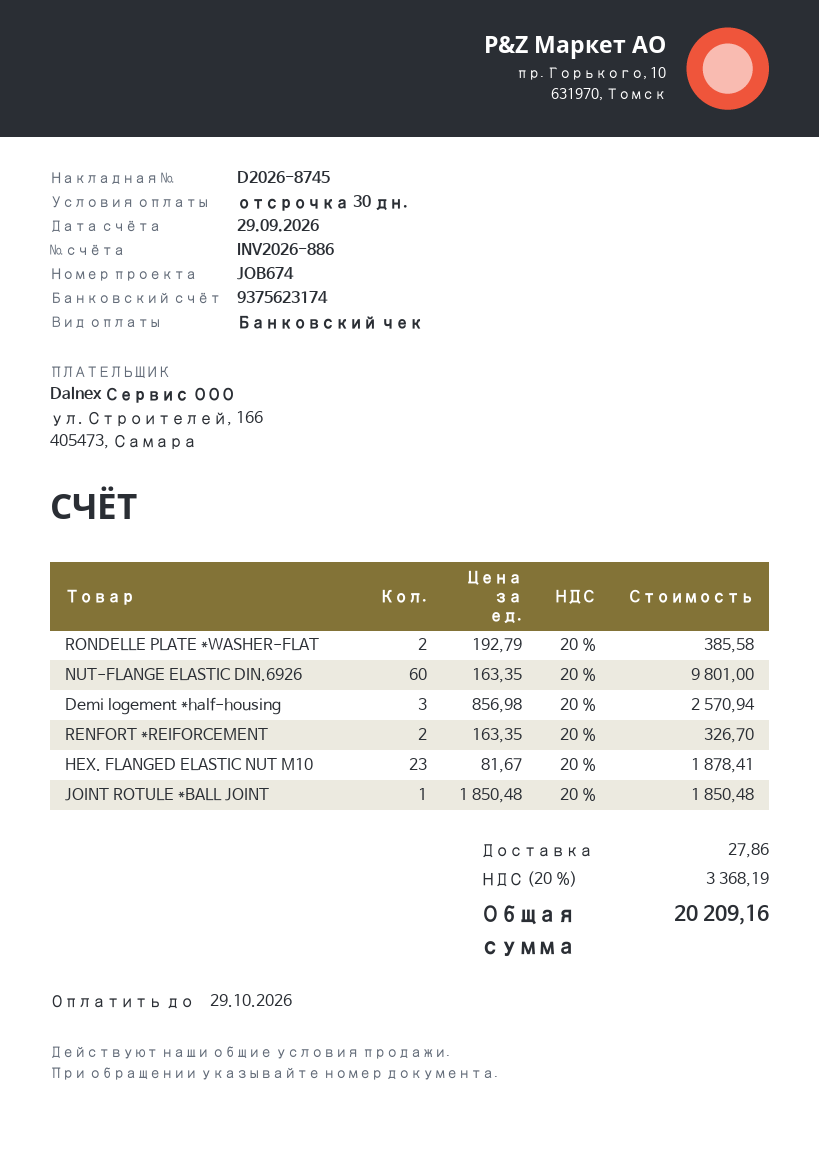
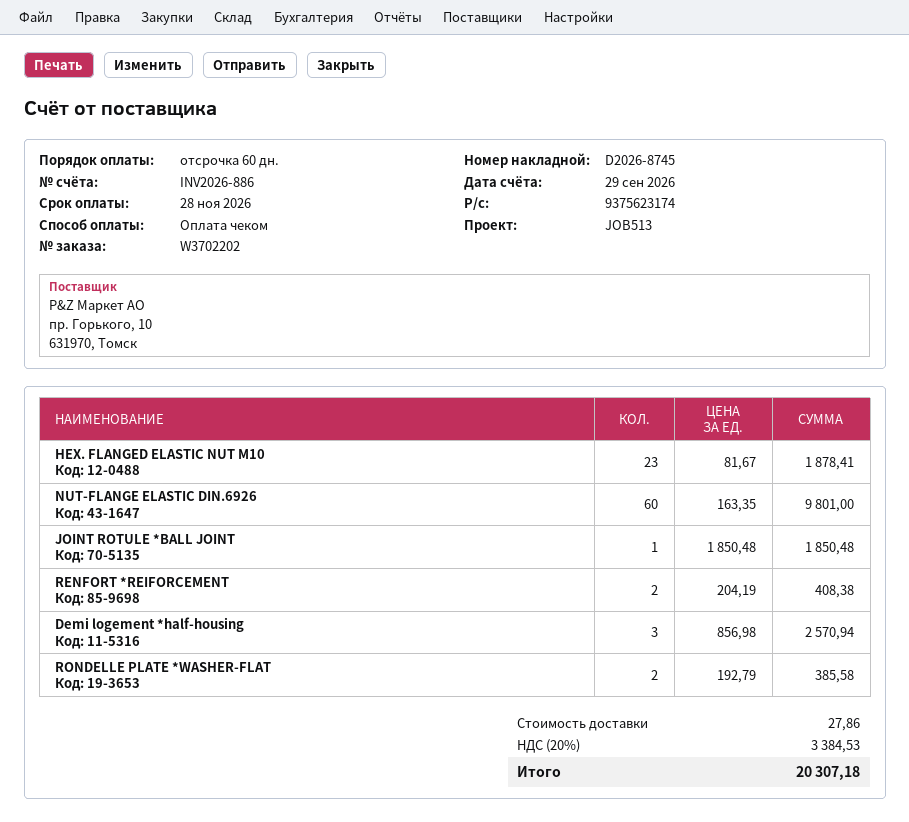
payment terms: 30 days -> 60 days
due date: 2026-10-29 -> 2026-11-28
reference: JOB674 -> JOB513
RENFORT *REIFORCEMENT: 2 x 163.35 = 326.70 -> 2 x 204.19 = 408.38
tax: 20% = 3368.19 -> 20% = 3384.53
total: 20209.16 -> 20307.18

